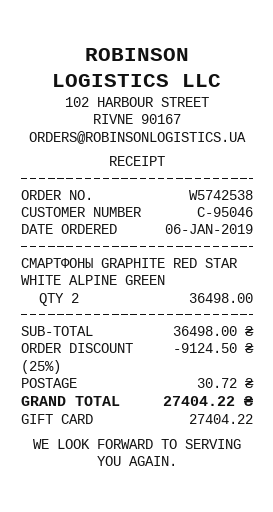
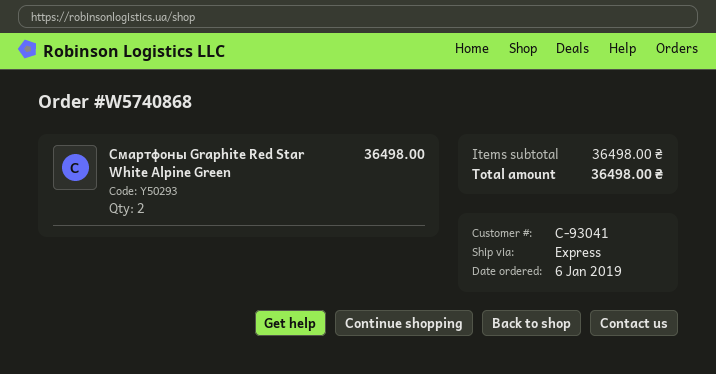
order number: W5742538 -> W5740868
customer number: C-95046 -> C-93041
discount: 25% = 9124.50 -> none
shipping: 30.72 -> none
total: 27404.22 -> 36498.00

